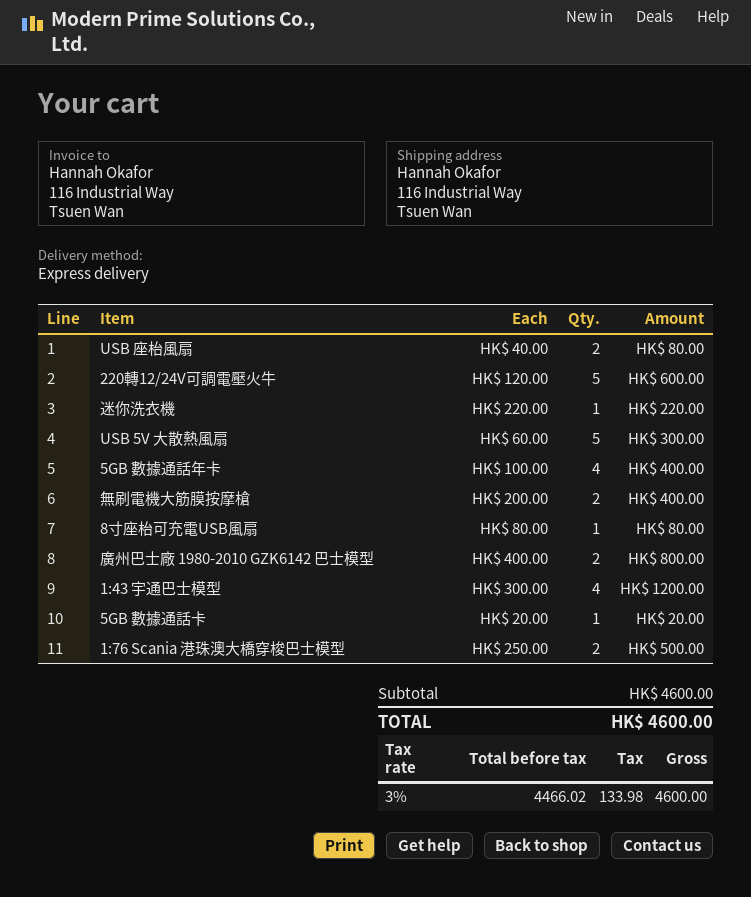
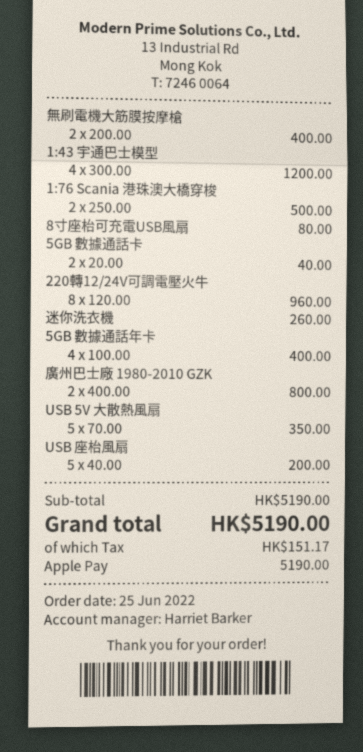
USB 座枱風扇: 2 x 40.00 = 80.00 -> 5 x 40.00 = 200.00
220轉12/24V可調電壓火牛: 5 x 120.00 = 600.00 -> 8 x 120.00 = 960.00
迷你洗衣機: 1 x 220.00 = 220.00 -> 1 x 260.00 = 260.00
USB 5V 大散熱風扇: 5 x 60.00 = 300.00 -> 5 x 70.00 = 350.00
5GB 數據通話卡: 1 x 20.00 = 20.00 -> 2 x 20.00 = 40.00
subtotal: 4600.00 -> 5190.00
tax: 133.98 -> 151.17
total: 4600.00 -> 5190.00

